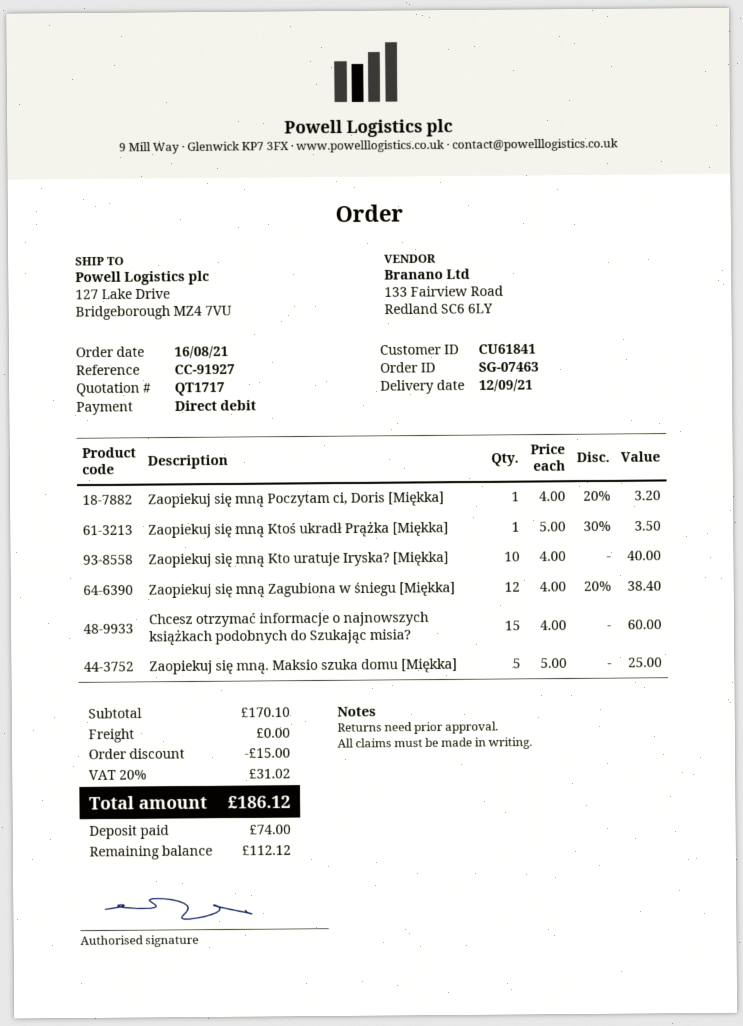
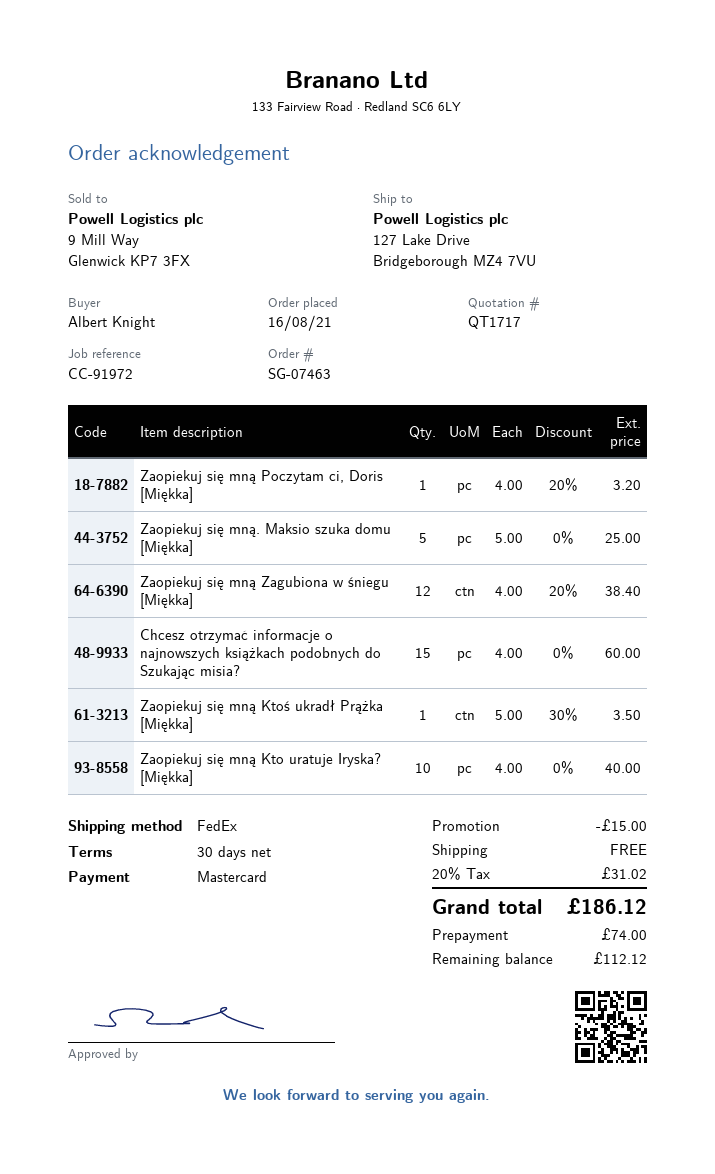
reference: CC-91927 -> CC-91972
payment method: direct debit -> Mastercard

